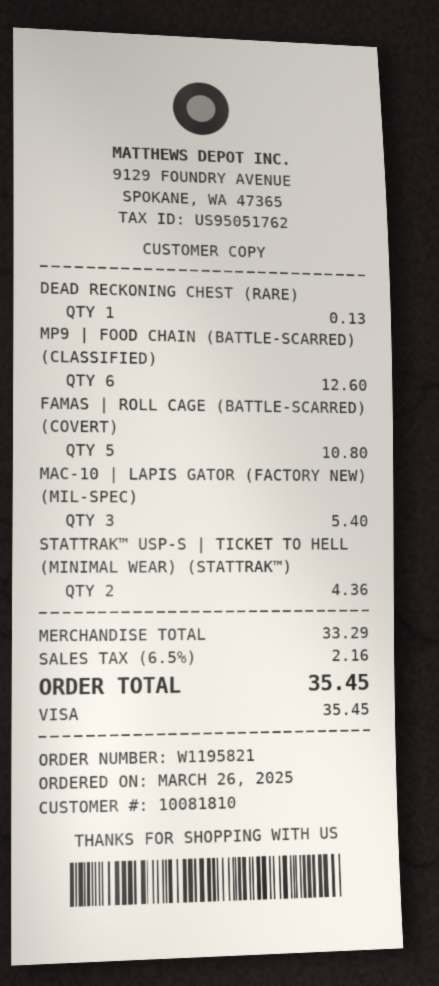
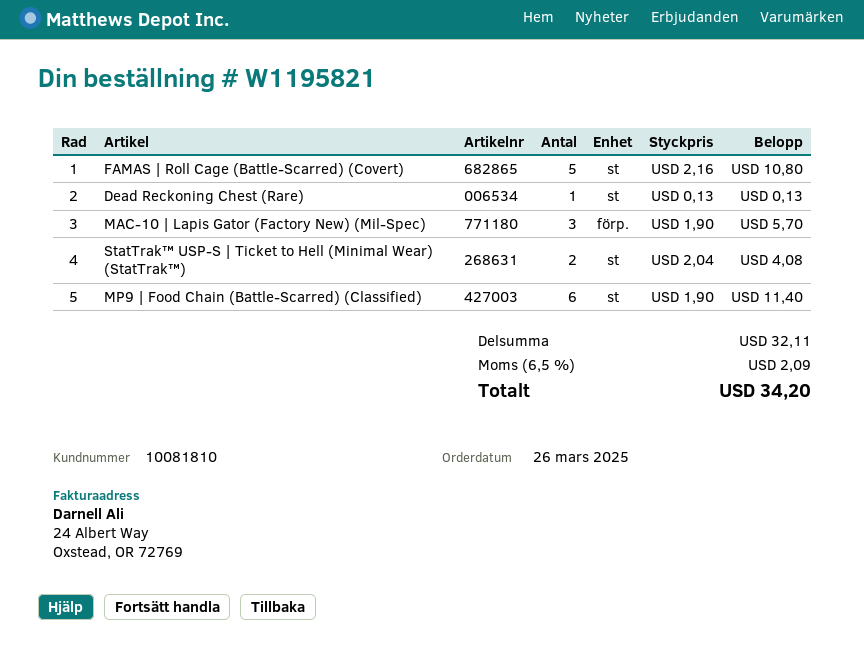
MP9 | FOOD CHAIN (BATTLE-SCARRED) (CLASSIFIED): 6 for 12.60 -> 6 for 11.40
MAC-10 | LAPIS GATOR (FACTORY NEW) (MIL-SPEC): 3 for 5.40 -> 3 for 5.70
STATTRAK™ USP-S | TICKET TO HELL (MINIMAL WEAR) (STATTRAK™): 2 for 4.36 -> 2 for 4.08
subtotal: 33.29 -> 32.11
tax: 6.5% = 2.16 -> 6.5% = 2.09
total: 35.45 -> 34.20

